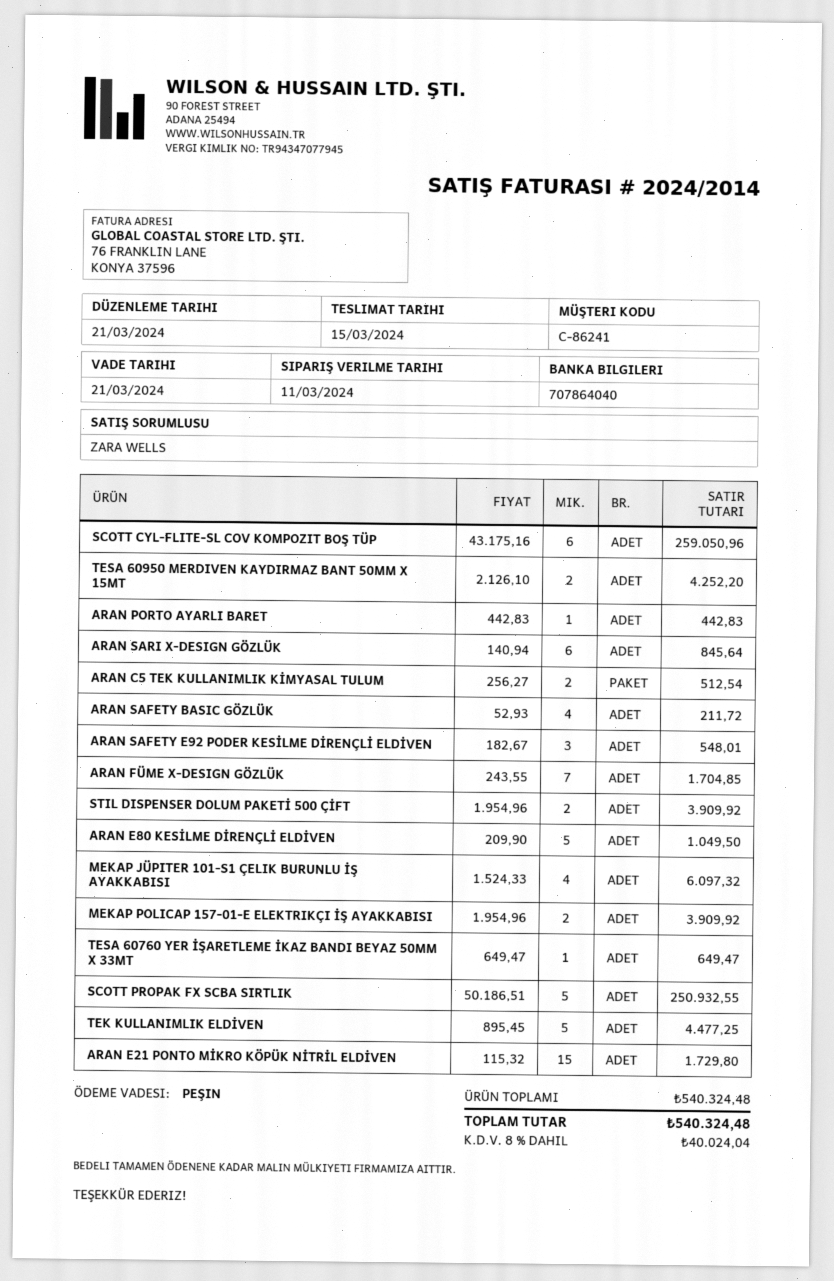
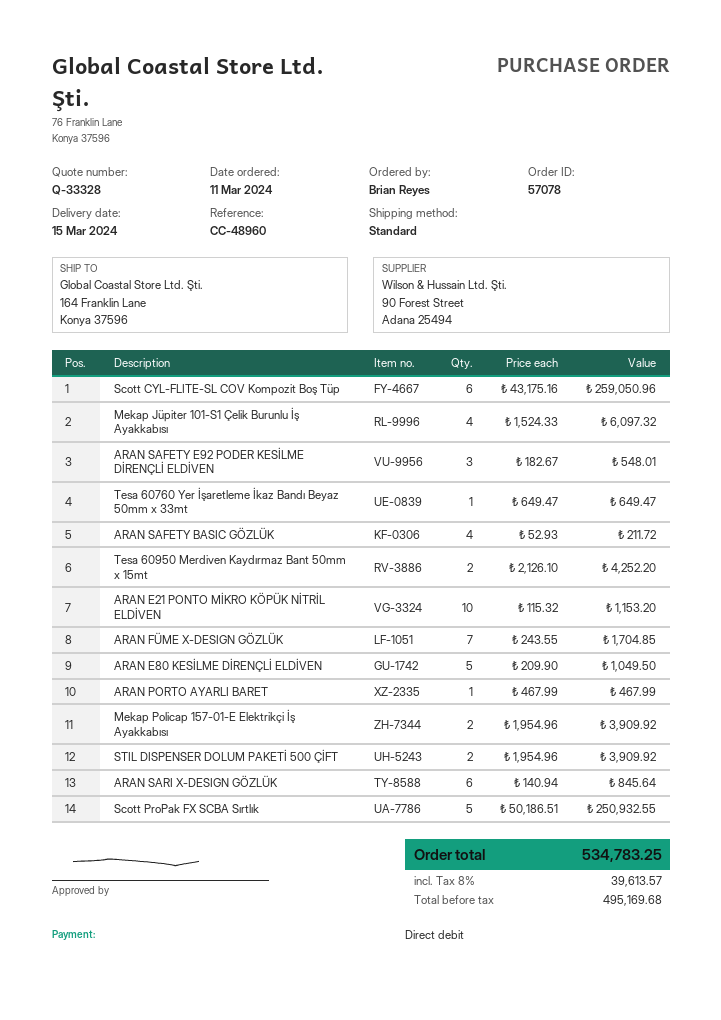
ARAN PORTO AYARLI BARET: 1 x 442.83 = 442.83 -> 1 x 467.99 = 467.99
ARAN C5 TEK KULLANIMLIK KİMYASAL TULUM: 2 x 256.27 = 512.54 -> none
TEK KULLANIMLIK ELDİVEN: 5 x 895.45 = 4477.25 -> none
ARAN E21 PONTO MİKRO KÖPÜK NİTRİL ELDİVEN: 15 x 115.32 = 1729.80 -> 10 x 115.32 = 1153.20
tax: 8% = 40024.04 -> 8% = 39613.57
total: 540324.48 -> 534783.25

